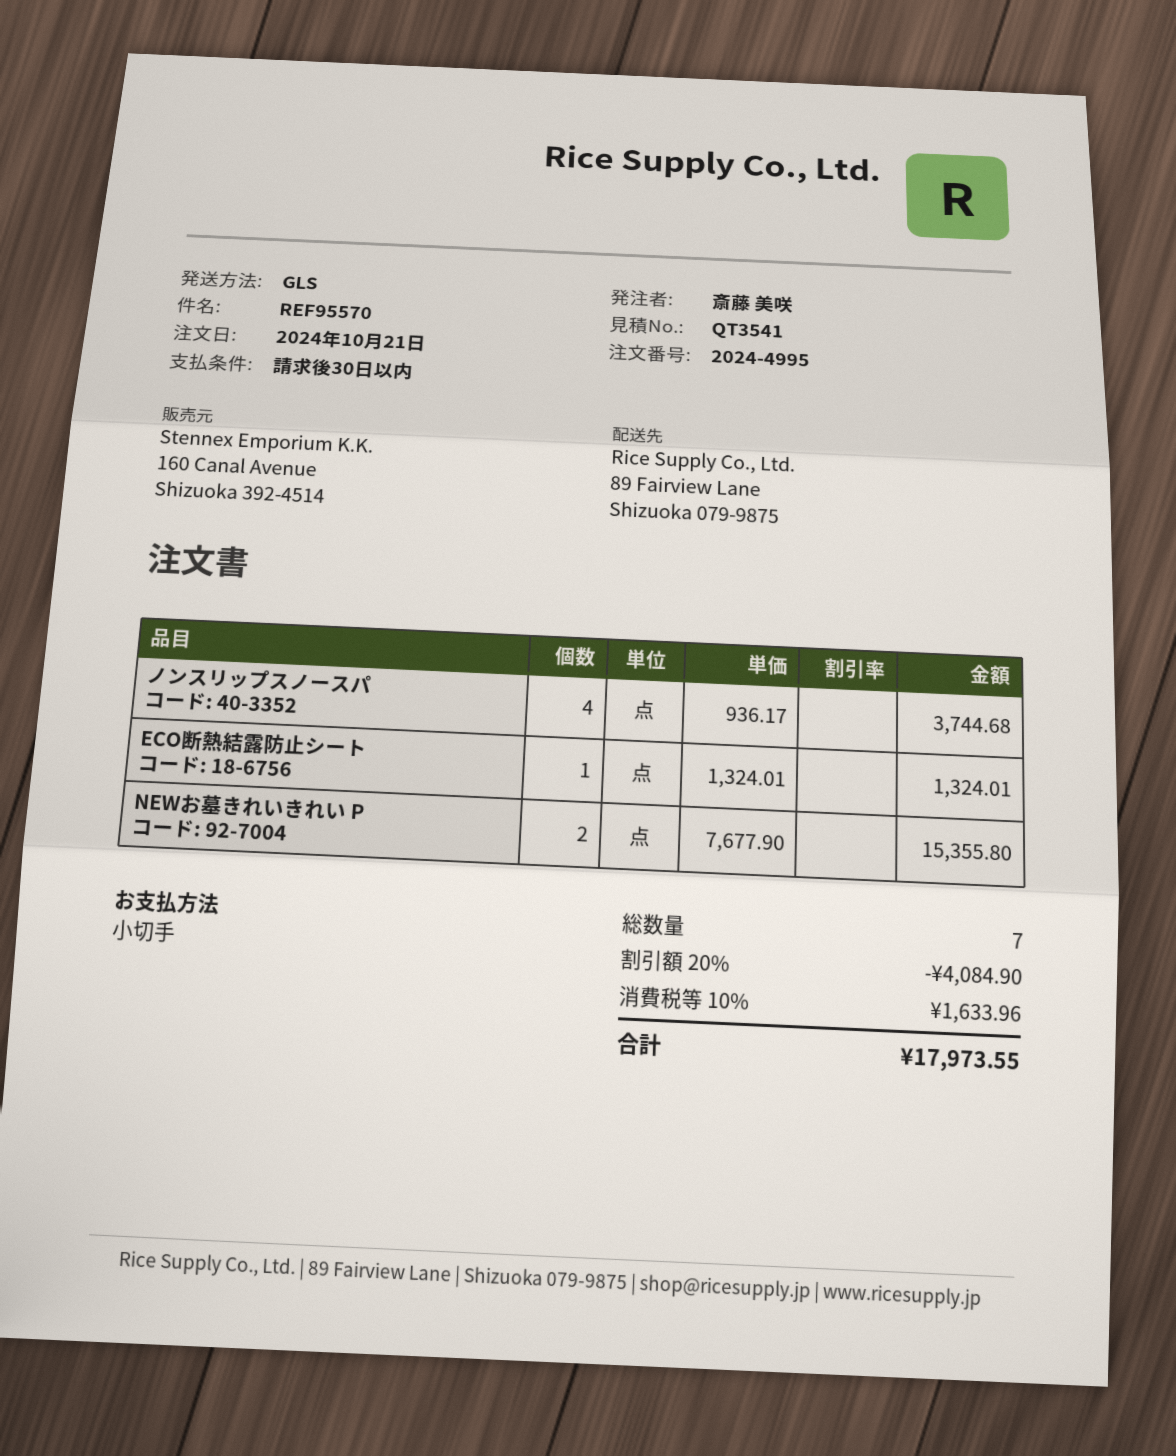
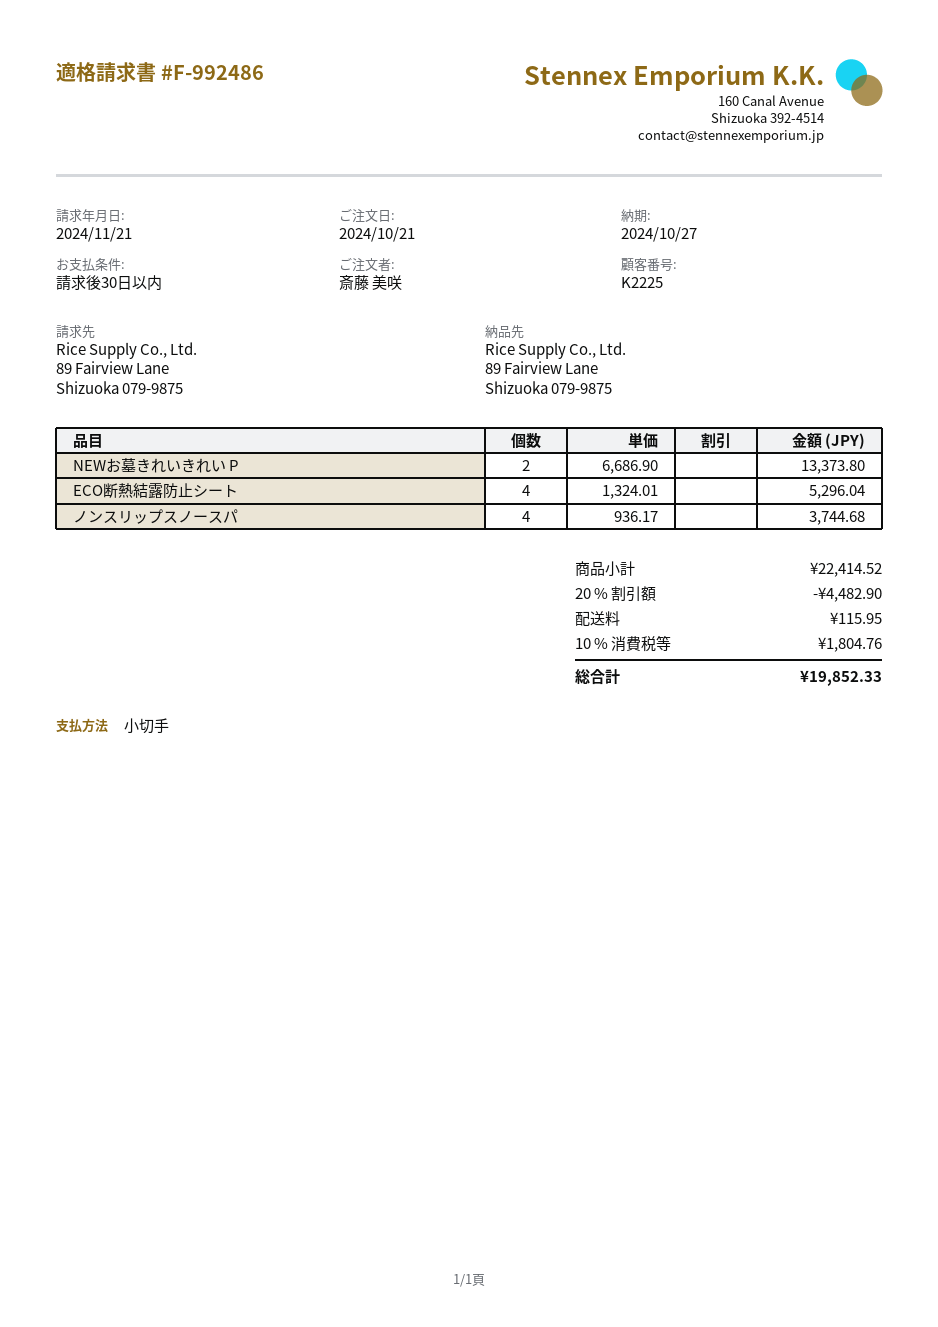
ECO断熱結露防止シート: 1 x 1324.01 = 1324.01 -> 4 x 1324.01 = 5296.04
NEWお墓きれいきれい P: 2 x 7677.90 = 15355.80 -> 2 x 6686.90 = 13373.80
discount: 20% = 4084.90 -> 20% = 4482.90
shipping: none -> 115.95
tax: 10% = 1633.96 -> 10% = 1804.76
total: 17973.55 -> 19852.33

